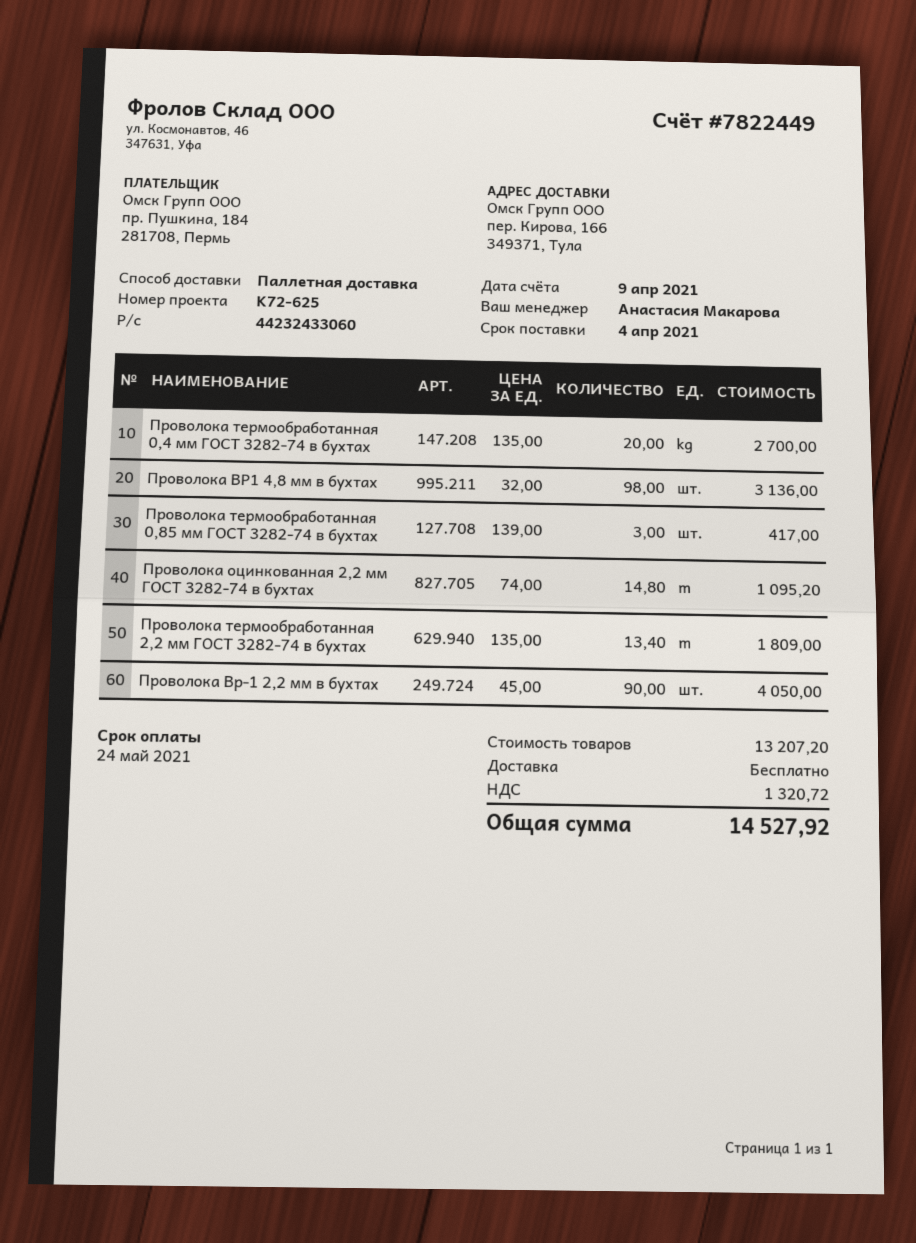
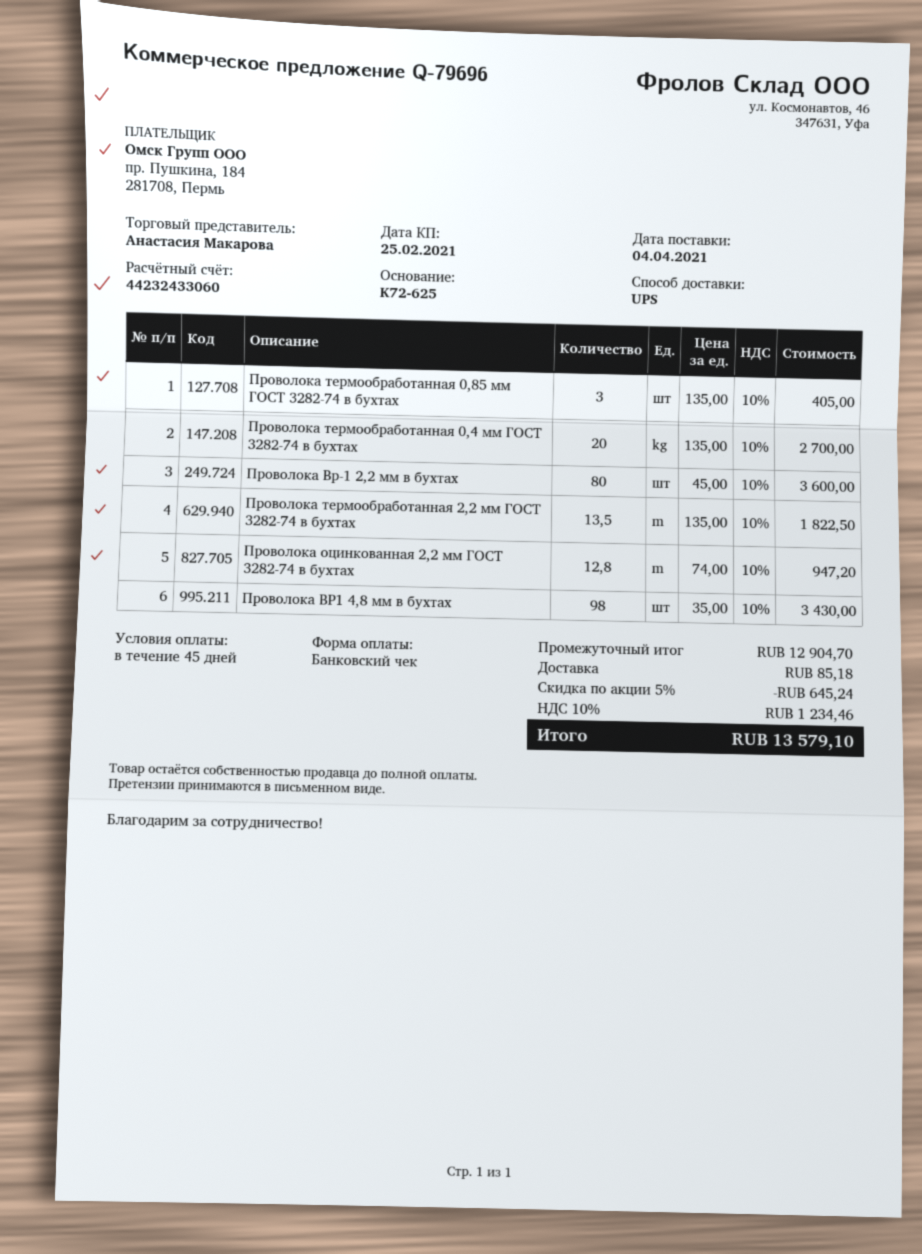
shipping method: pallet freight -> UPS
Проволока ВР1 4,8 мм в бухтах: 98 x 32.00 = 3136.00 -> 98 x 35.00 = 3430.00
Проволока термообработанная 0,85 мм ГОСТ 3282-74 в бухтах: 3 x 139.00 = 417.00 -> 3 x 135.00 = 405.00
Проволока оцинкованная 2,2 мм ГОСТ 3282-74 в бухтах: 14.8 x 74.00 = 1095.20 -> 12.8 x 74.00 = 947.20
Проволока термообработанная 2,2 мм ГОСТ 3282-74 в бухтах: 13.4 x 135.00 = 1809.00 -> 13.5 x 135.00 = 1822.50
Проволока Вр-1 2,2 мм в бухтах: 90 x 45.00 = 4050.00 -> 80 x 45.00 = 3600.00
subtotal: 13207.20 -> 12904.70
discount: none -> 5% = 645.24
shipping: 0.00 -> 85.18
tax: 1320.72 -> 1234.46
total: 14527.92 -> 13579.10

